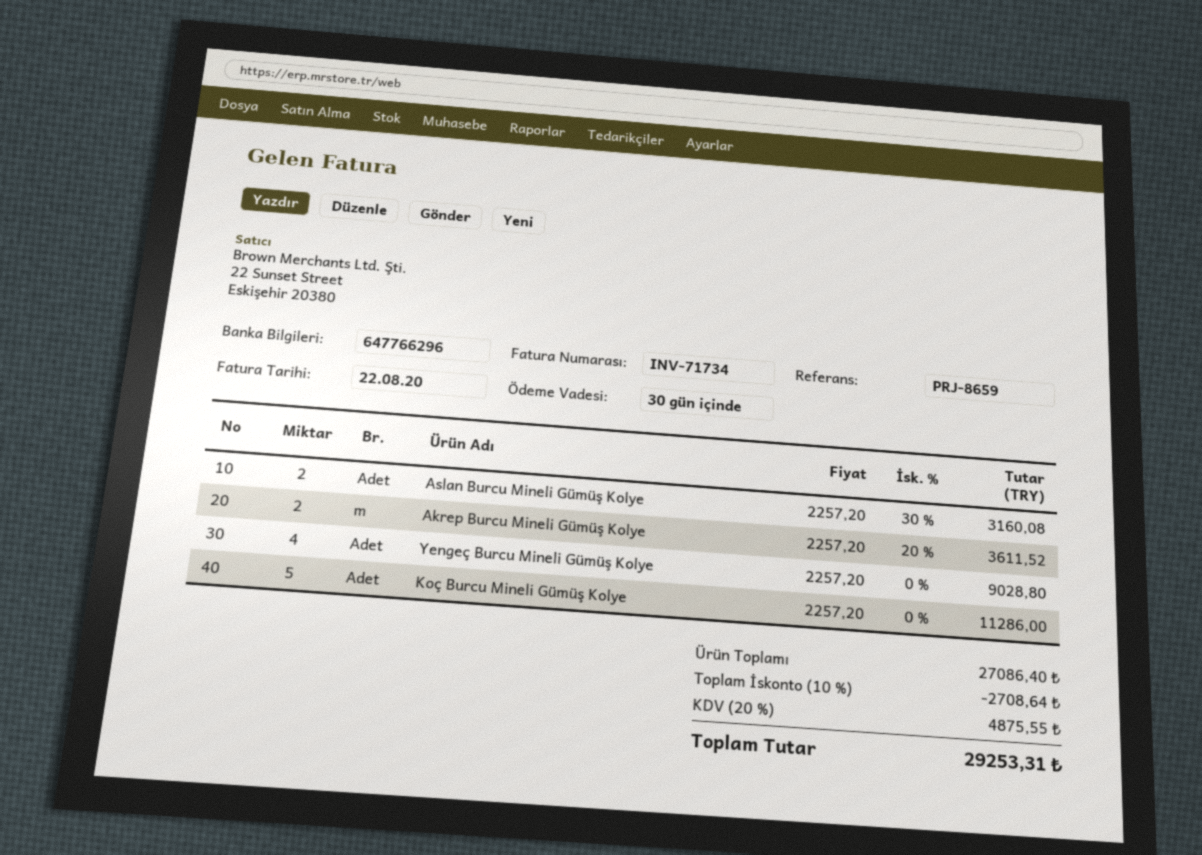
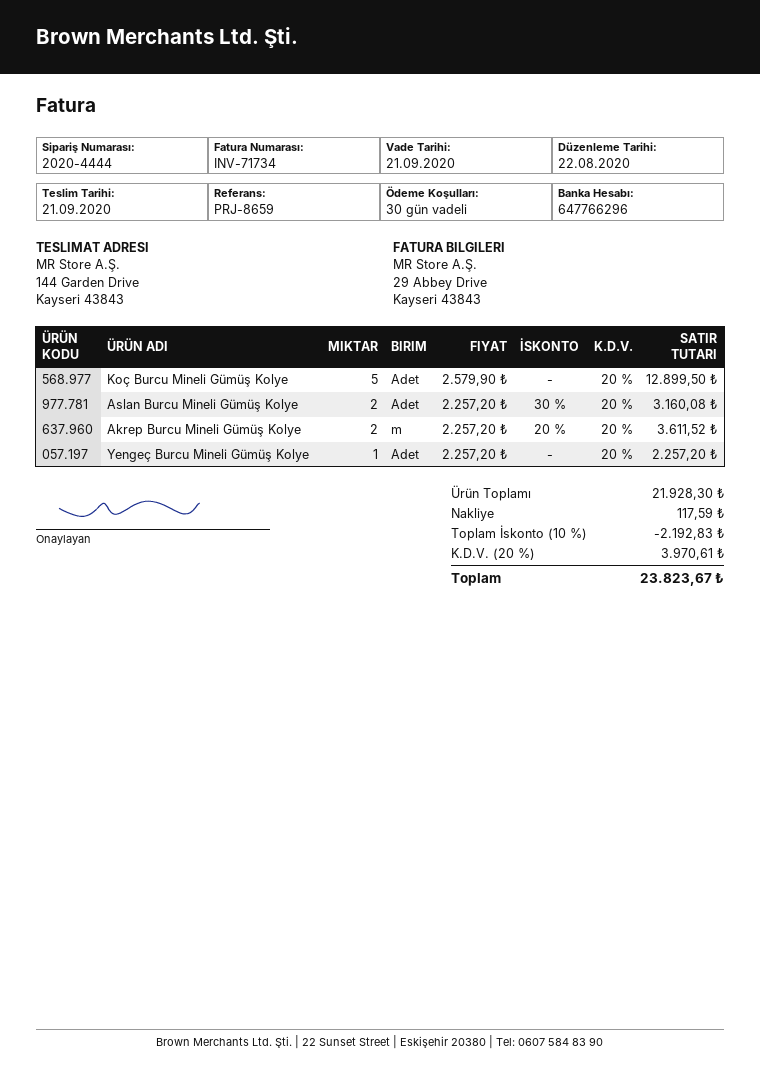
Yengeç Burcu Mineli Gümüş Kolye: 4 x 2257.20 = 9028.80 -> 1 x 2257.20 = 2257.20
Koç Burcu Mineli Gümüş Kolye: 5 x 2257.20 = 11286.00 -> 5 x 2579.90 = 12899.50
subtotal: 27086.40 -> 21928.30
discount: 10% = 2708.64 -> 10% = 2192.83
shipping: none -> 117.59
tax: 20% = 4875.55 -> 20% = 3970.61
total: 29253.31 -> 23823.67

